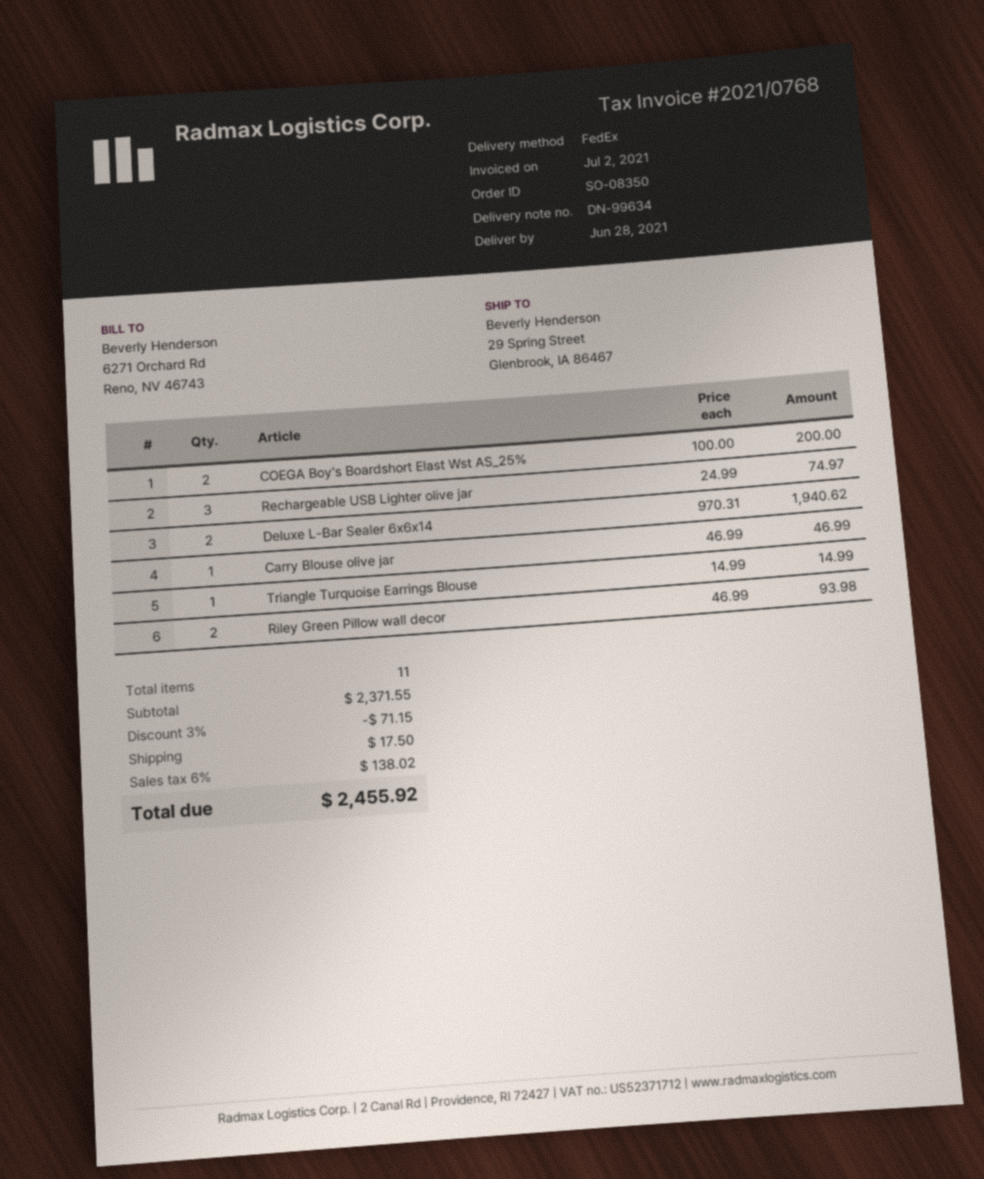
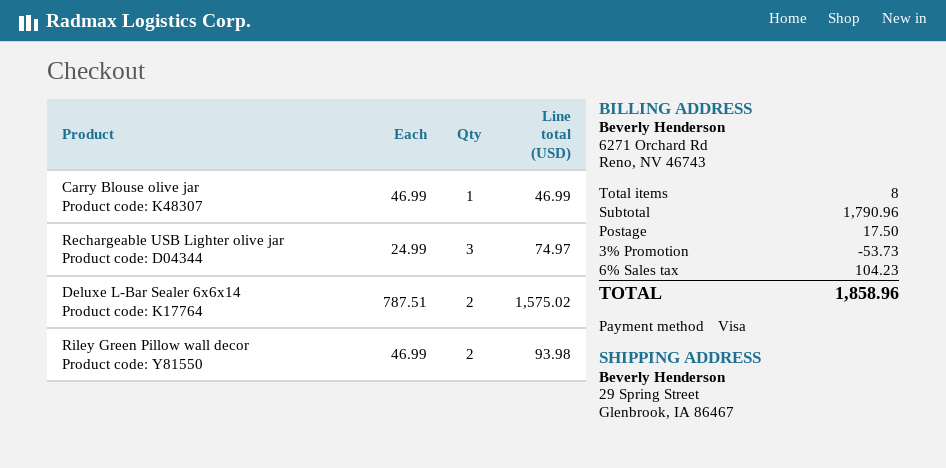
COEGA Boy's Boardshort Elast Wst AS_25%: 2 x 100.00 = 200.00 -> none
Deluxe L-Bar Sealer 6x6x14: 2 x 970.31 = 1940.62 -> 2 x 787.51 = 1575.02
Triangle Turquoise Earrings Blouse: 1 x 14.99 = 14.99 -> none
total quantity: 11 -> 8
subtotal: 2371.55 -> 1790.96
discount: 3% = 71.15 -> 3% = 53.73
tax: 6% = 138.02 -> 6% = 104.23
total: 2455.92 -> 1858.96

